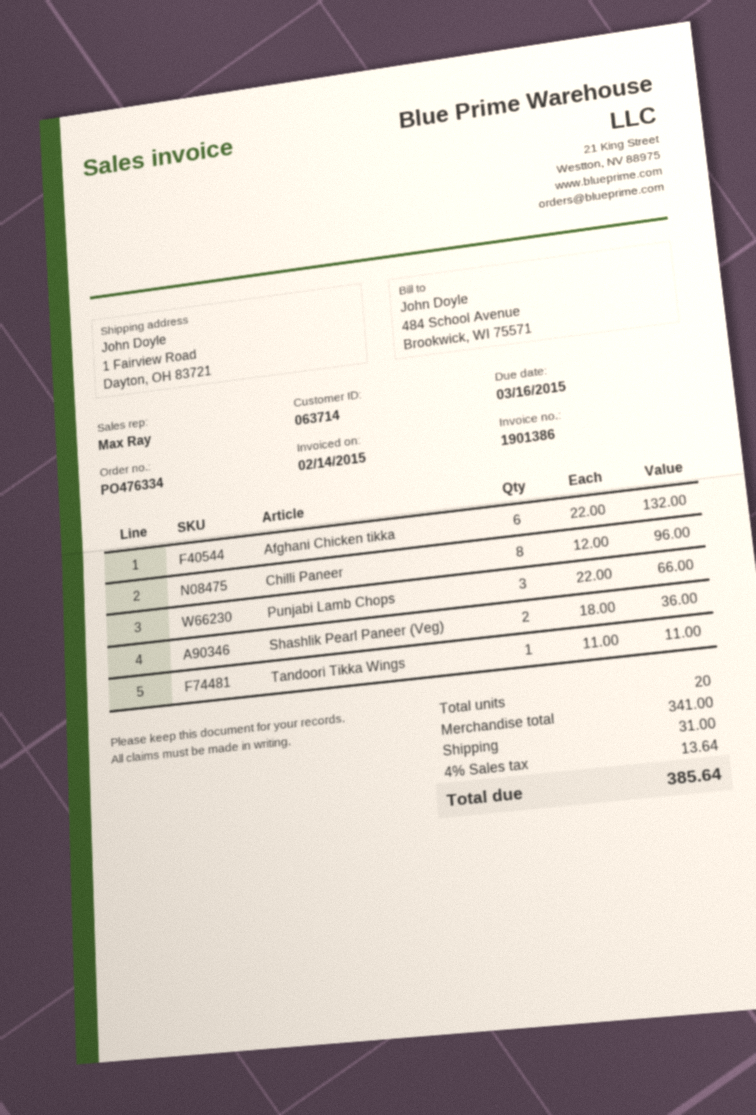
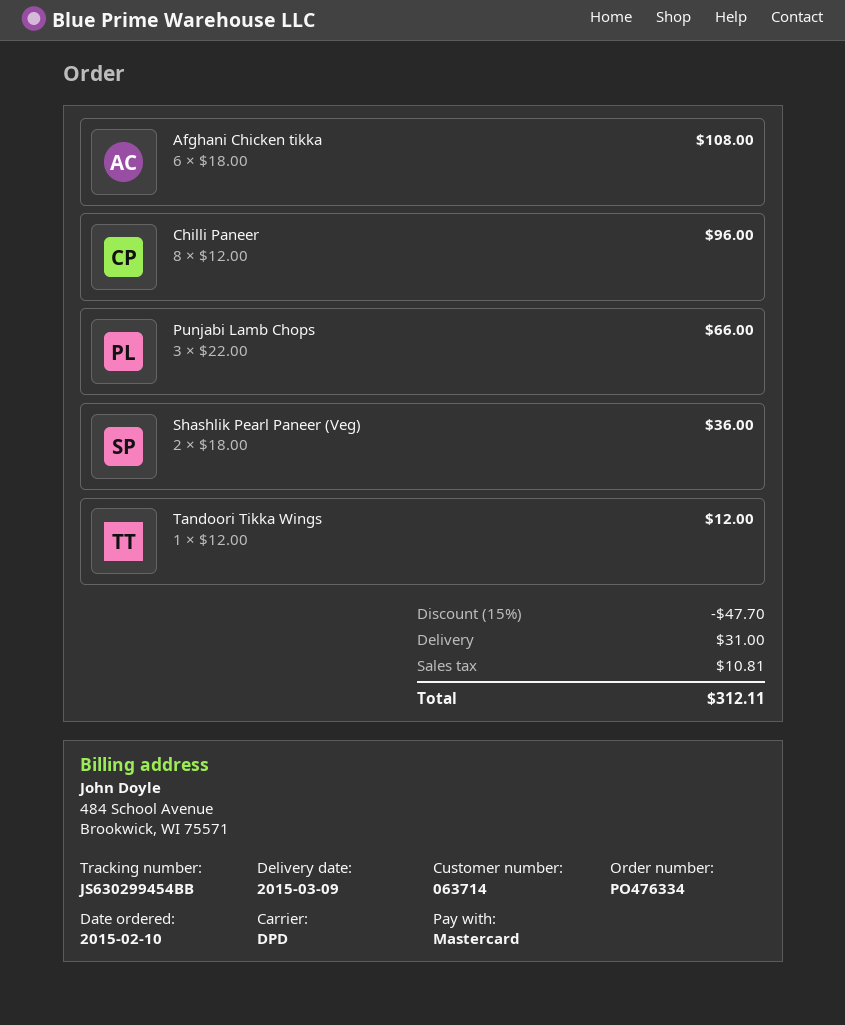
Afghani Chicken tikka: 6 x 22.00 = 132.00 -> 6 x 18.00 = 108.00
Tandoori Tikka Wings: 1 x 11.00 = 11.00 -> 1 x 12.00 = 12.00
discount: none -> 15% = 47.70
tax: 13.64 -> 10.81
total: 385.64 -> 312.11

